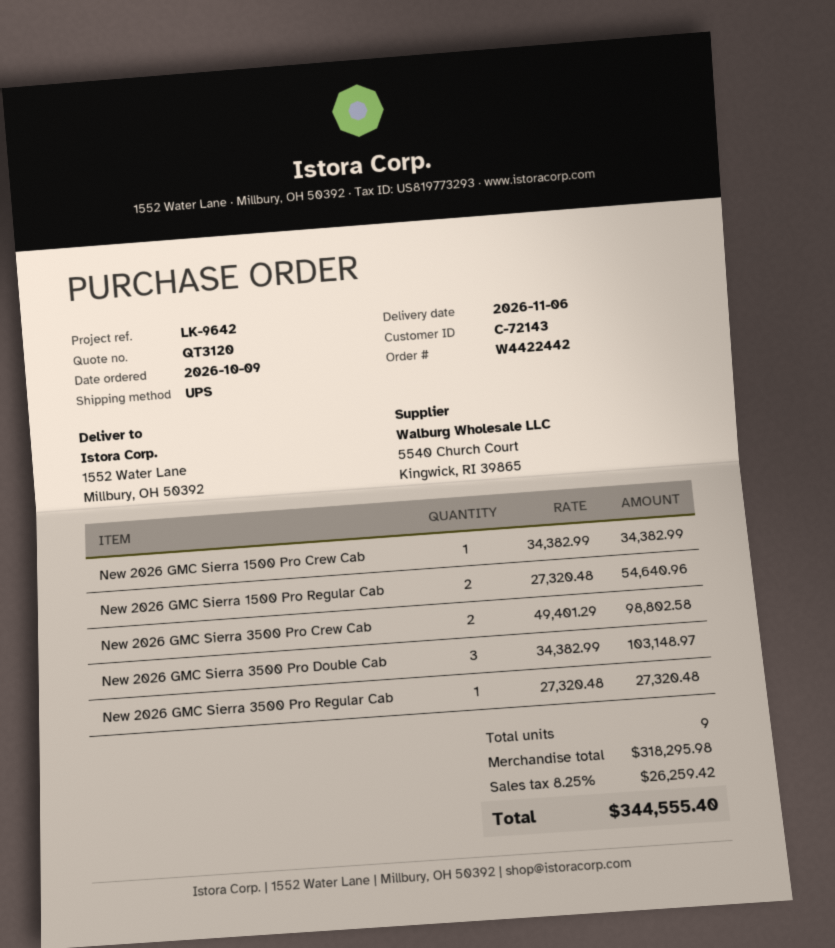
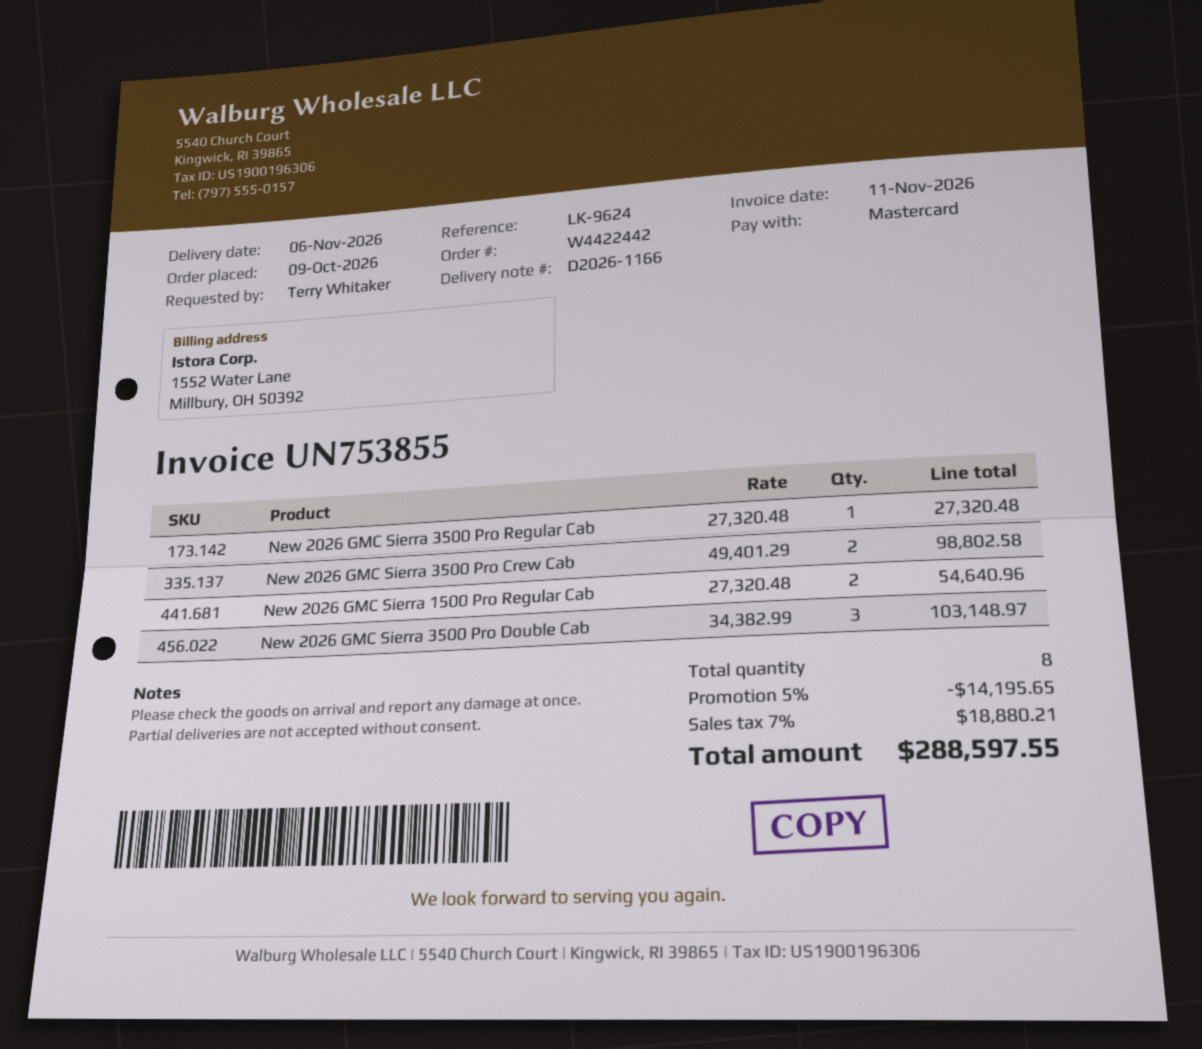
reference: LK-9642 -> LK-9624
New 2026 GMC Sierra 1500 Pro Crew Cab: 1 x 34382.99 = 34382.99 -> none
total quantity: 9 -> 8
discount: none -> 5% = 14195.65
tax: 8.25% = 26259.42 -> 7% = 18880.21
total: 344555.40 -> 288597.55

